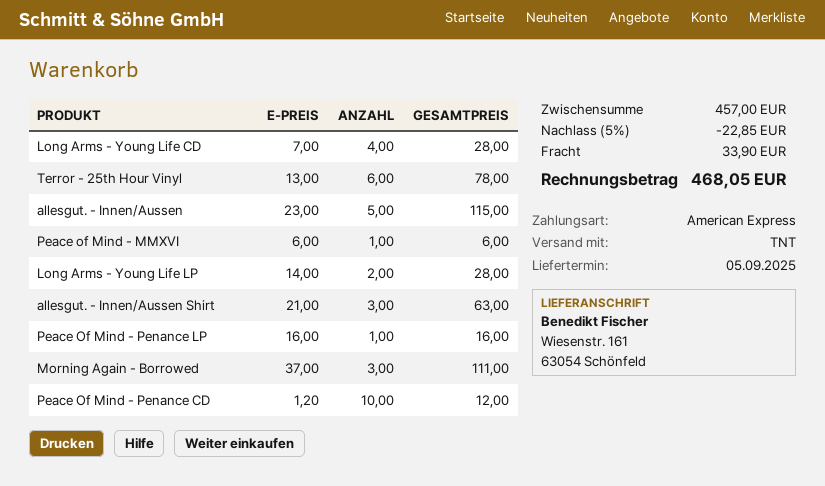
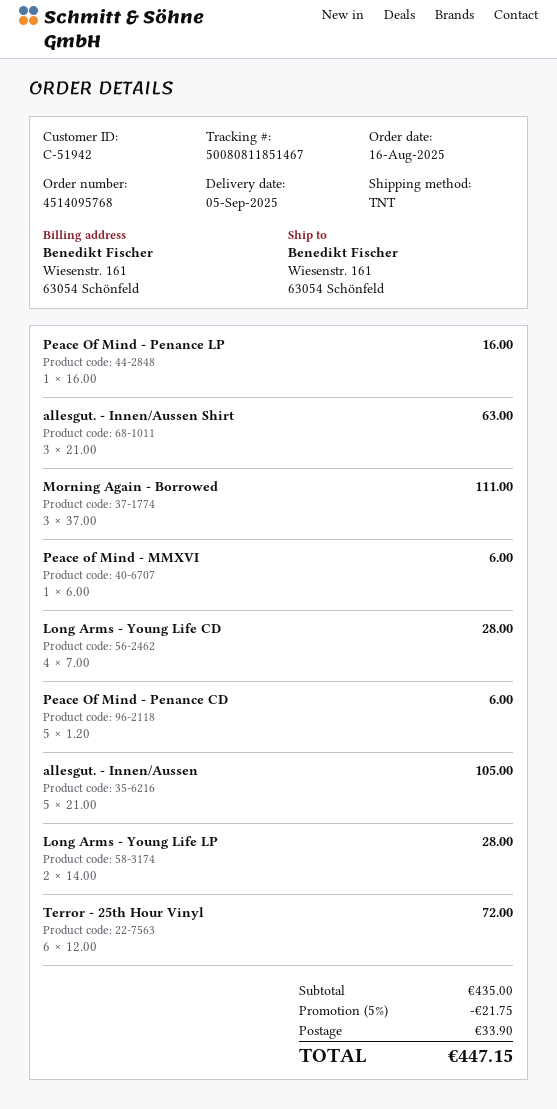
Terror - 25th Hour Vinyl: 6 x 13.00 = 78.00 -> 6 x 12.00 = 72.00
allesgut. - Innen/Aussen: 5 x 23.00 = 115.00 -> 5 x 21.00 = 105.00
Peace Of Mind - Penance CD: 10 x 1.20 = 12.00 -> 5 x 1.20 = 6.00
subtotal: 457.00 -> 435.00
discount: 5% = 22.85 -> 5% = 21.75
total: 468.05 -> 447.15

